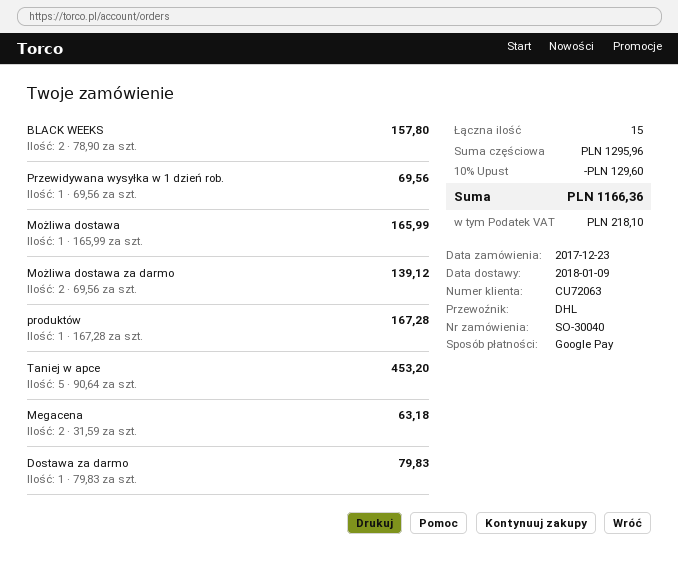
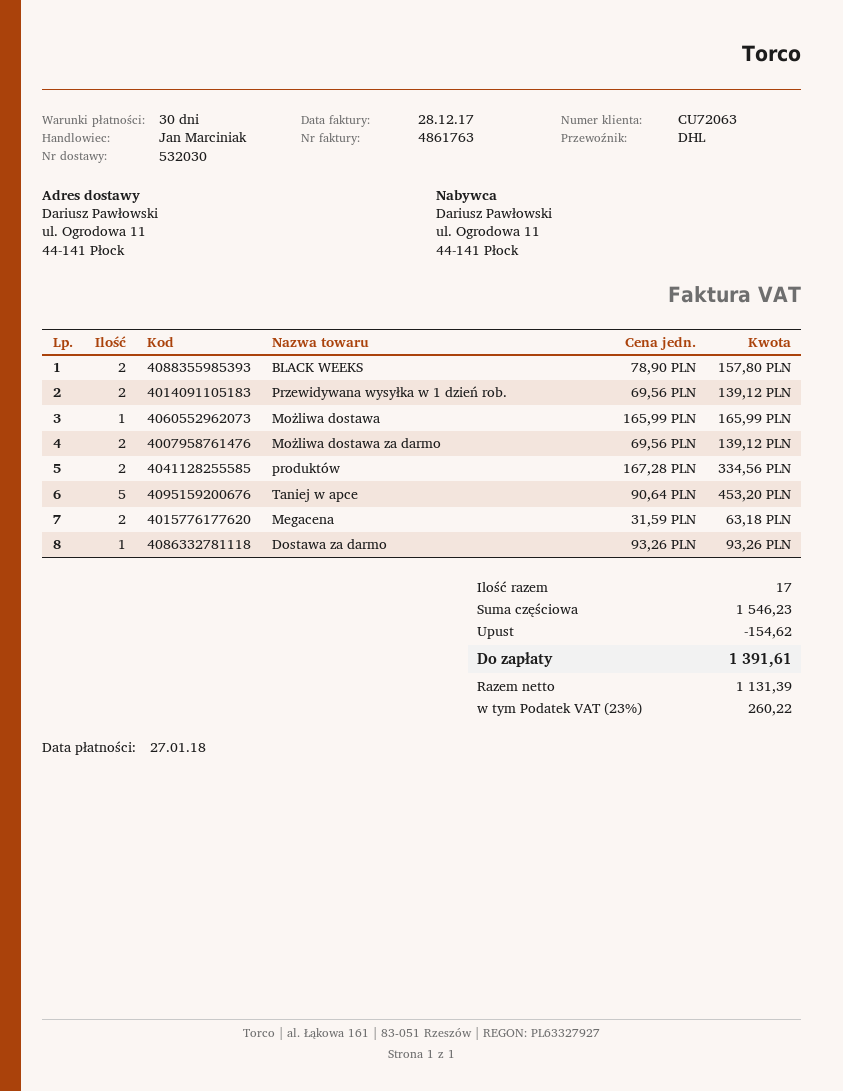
Przewidywana wysyłka w 1 dzień rob.: 1 x 69.56 = 69.56 -> 2 x 69.56 = 139.12
produktów: 1 x 167.28 = 167.28 -> 2 x 167.28 = 334.56
Dostawa za darmo: 1 x 79.83 = 79.83 -> 1 x 93.26 = 93.26
total quantity: 15 -> 17
subtotal: 1295.96 -> 1546.23
discount: 129.60 -> 154.62
tax: 218.10 -> 260.22
total: 1166.36 -> 1391.61

